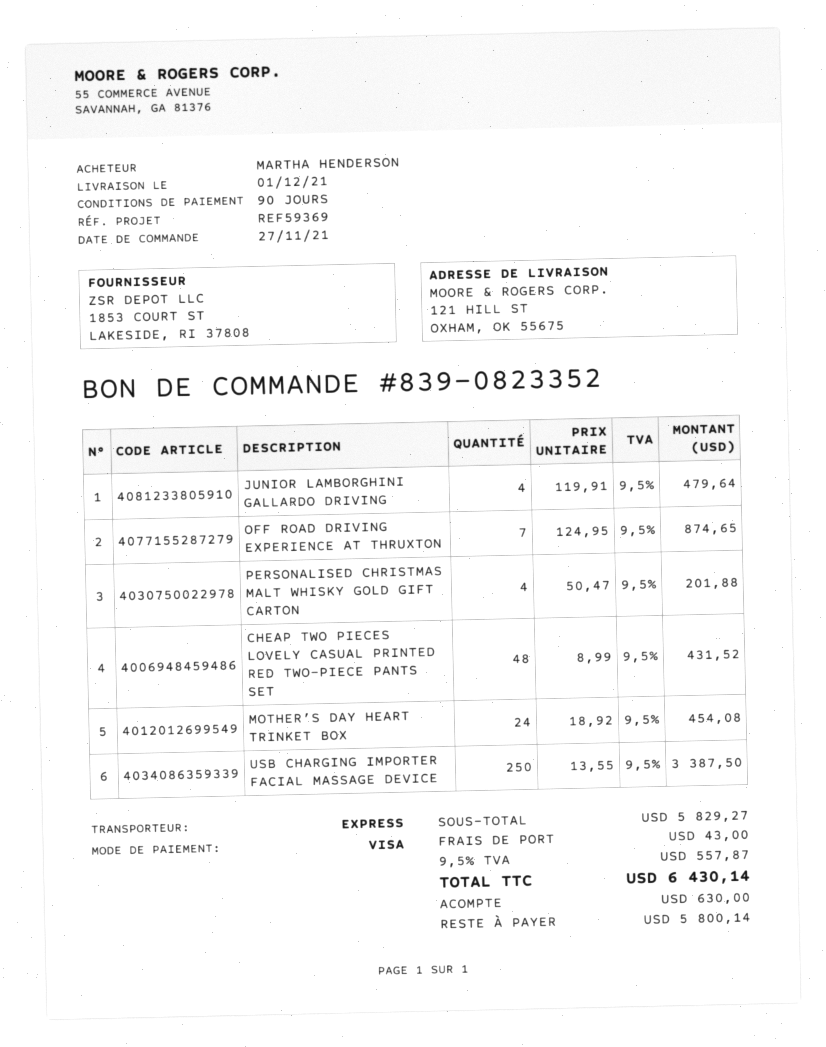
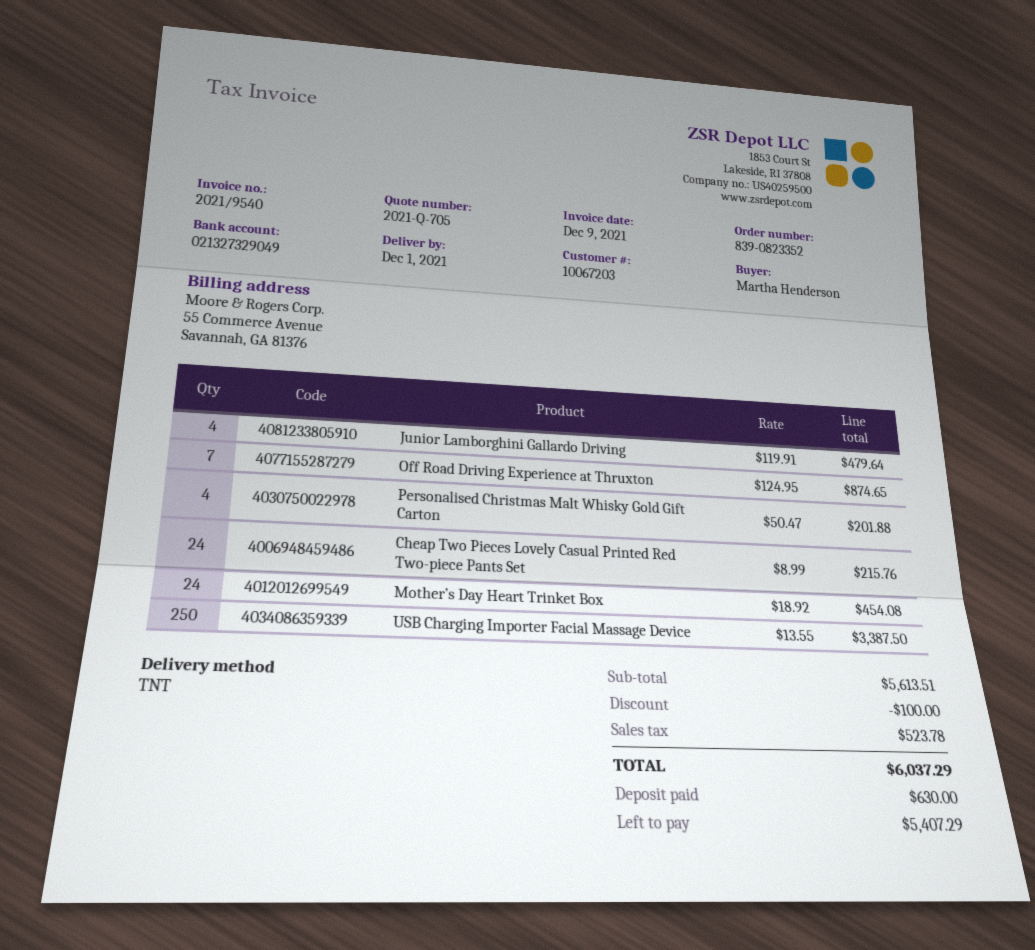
shipping method: express -> TNT
CHEAP TWO PIECES LOVELY CASUAL PRINTED RED TWO-PIECE PANTS SET: 48 x 8.99 = 431.52 -> 24 x 8.99 = 215.76
subtotal: 5829.27 -> 5613.51
discount: none -> 100.00
shipping: 43.00 -> none
tax: 557.87 -> 523.78
total: 6430.14 -> 6037.29
balance: 5800.14 -> 5407.29

